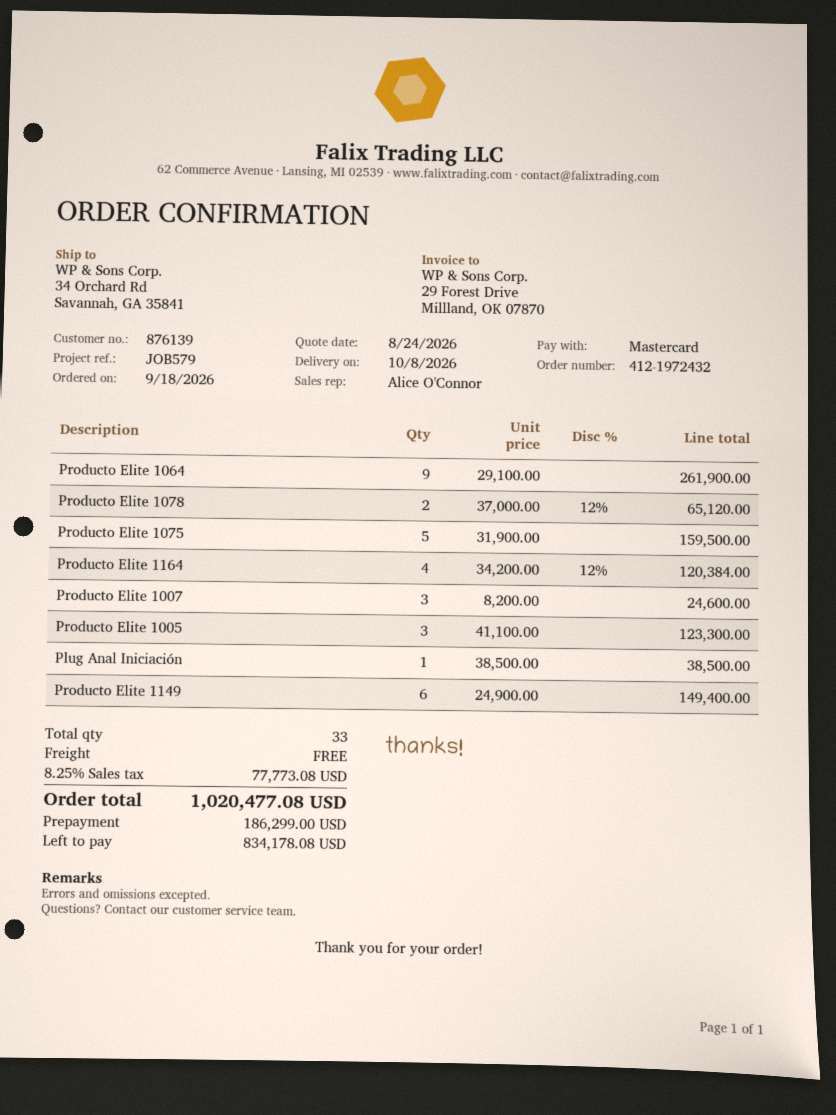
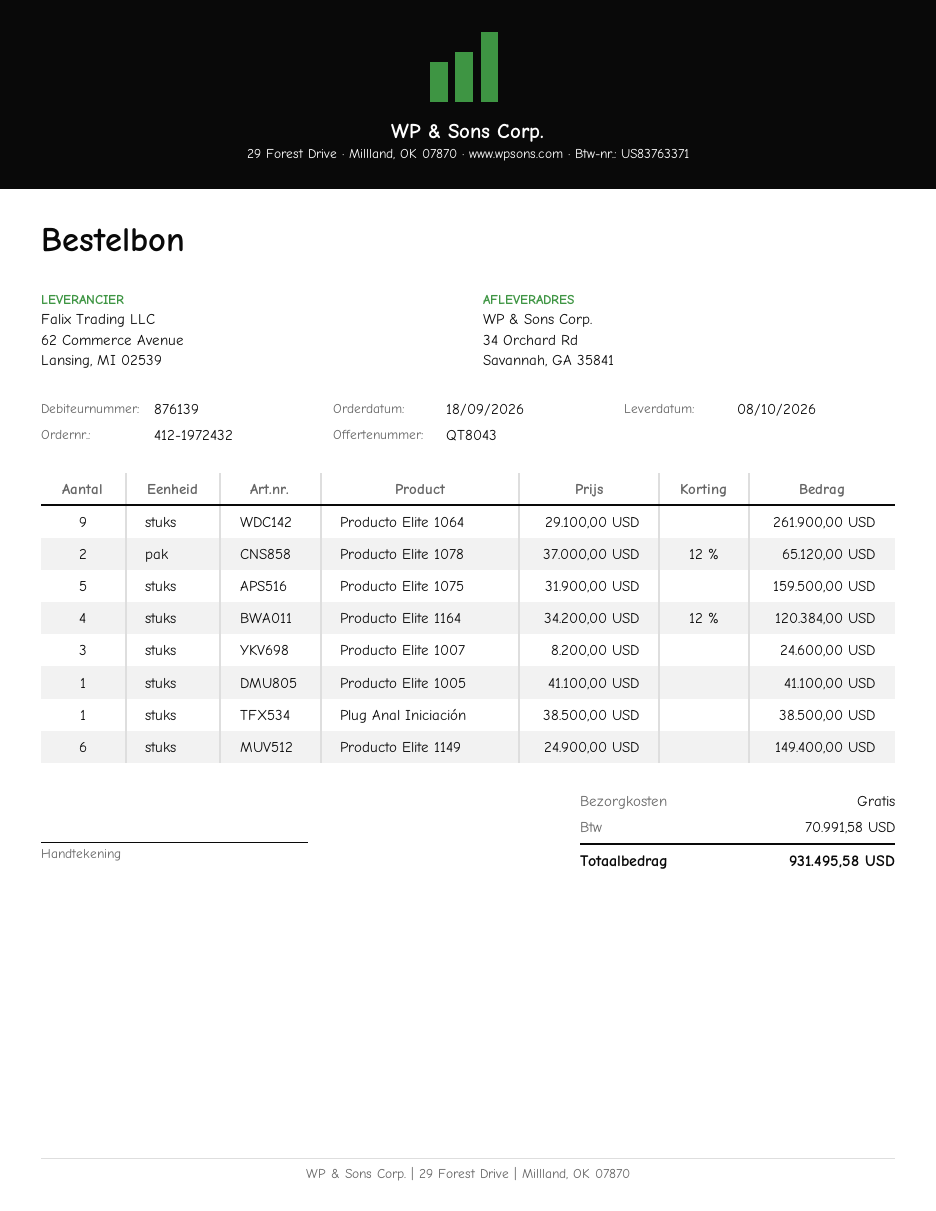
Producto Elite 1005: 3 x 41100.00 = 123300.00 -> 1 x 41100.00 = 41100.00
tax: 77773.08 -> 70991.58
total: 1020477.08 -> 931495.58

